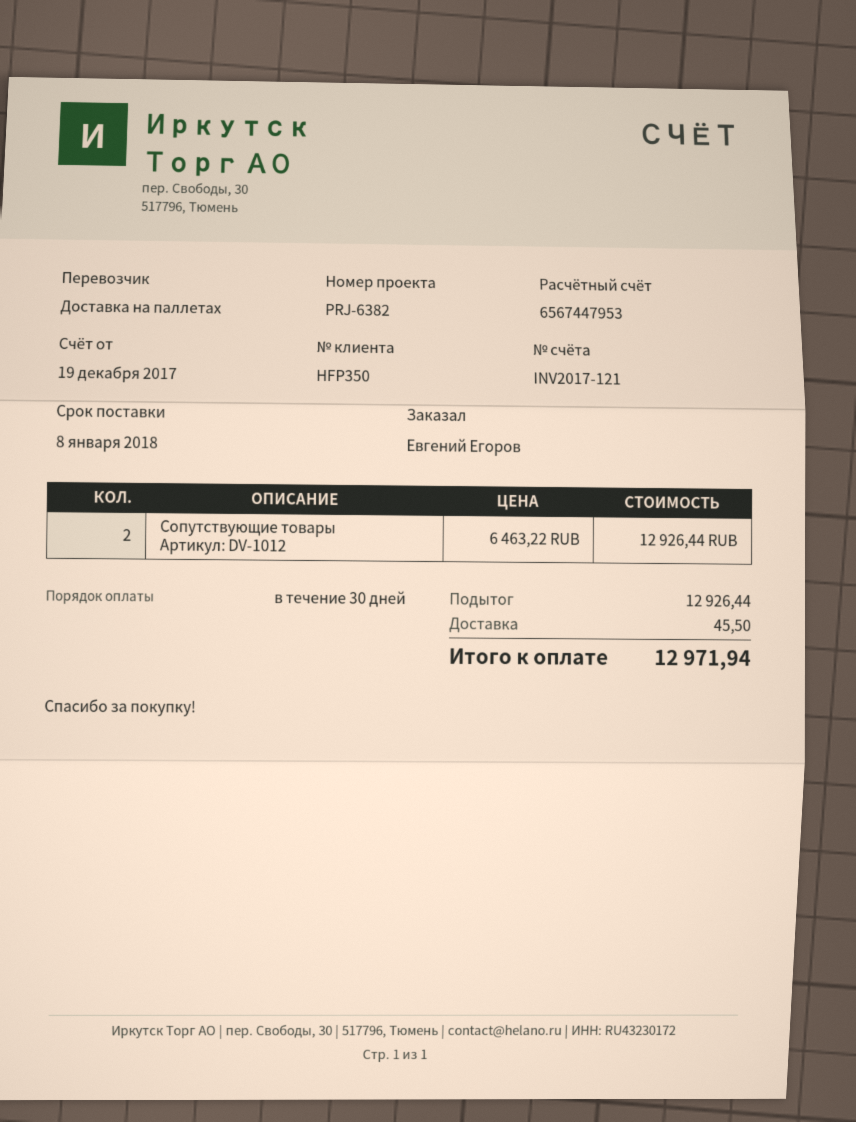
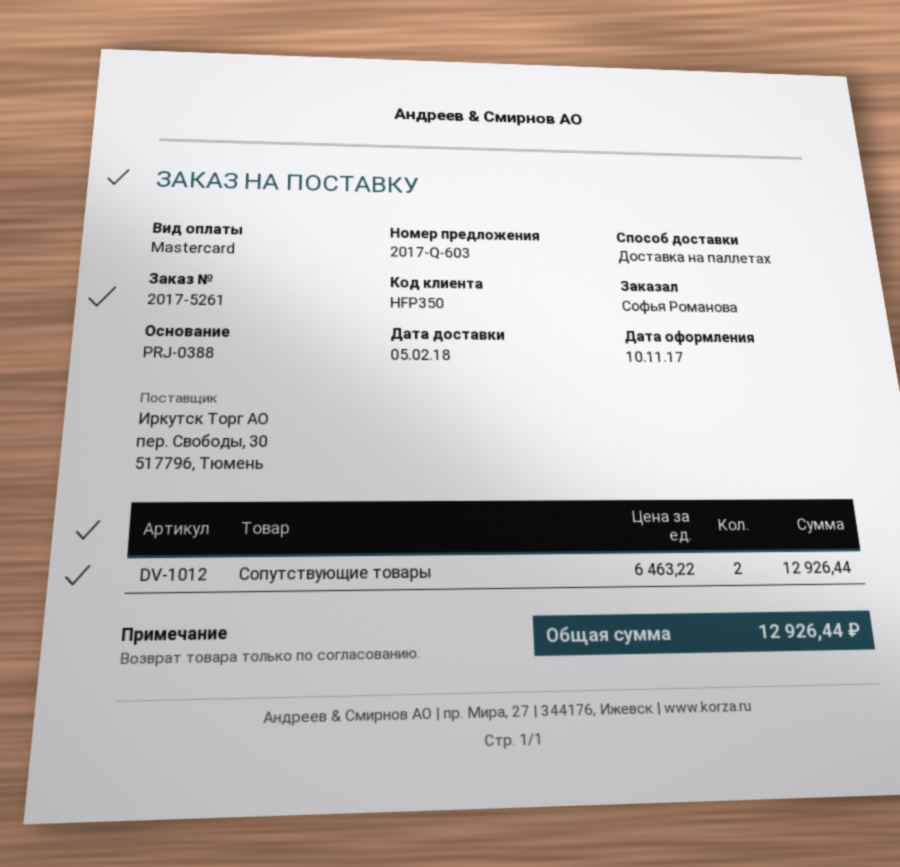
delivery date: 2018-01-08 -> 2018-02-05
reference: PRJ-6382 -> PRJ-0388
ordered by: Евгений Егоров -> Софья Романова
shipping: 45.50 -> none
total: 12971.94 -> 12926.44

